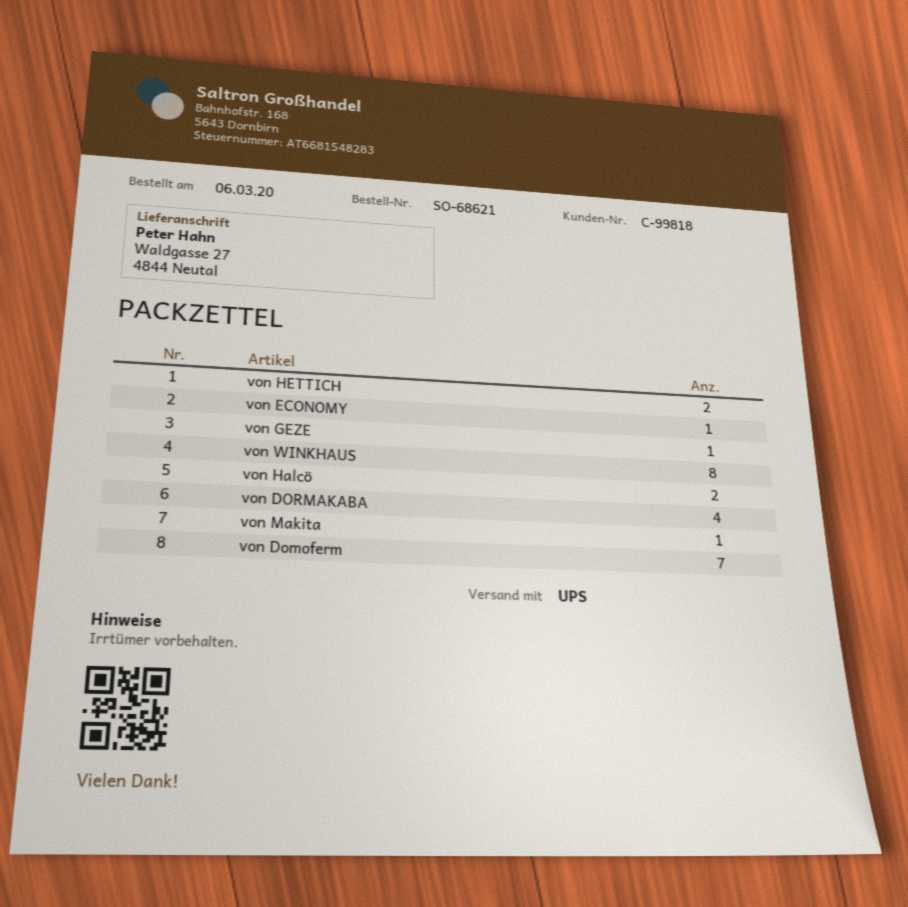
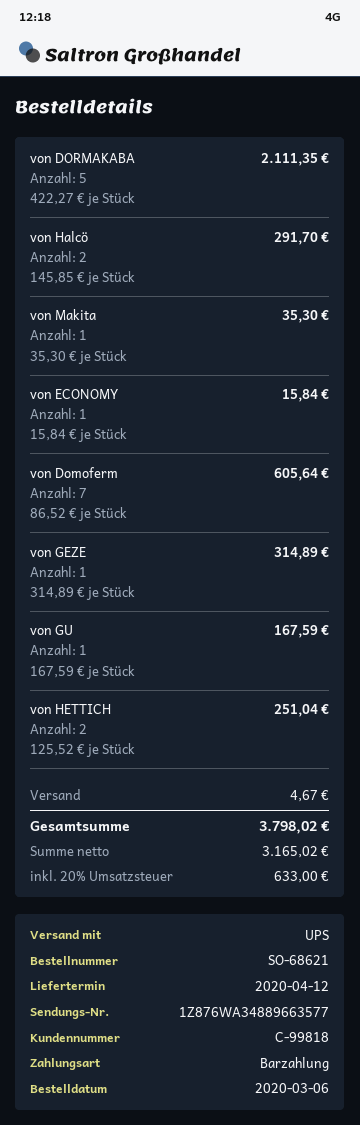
von WINKHAUS: 8 -> none
von DORMAKABA: 4 -> 5
von GU: none -> 1

